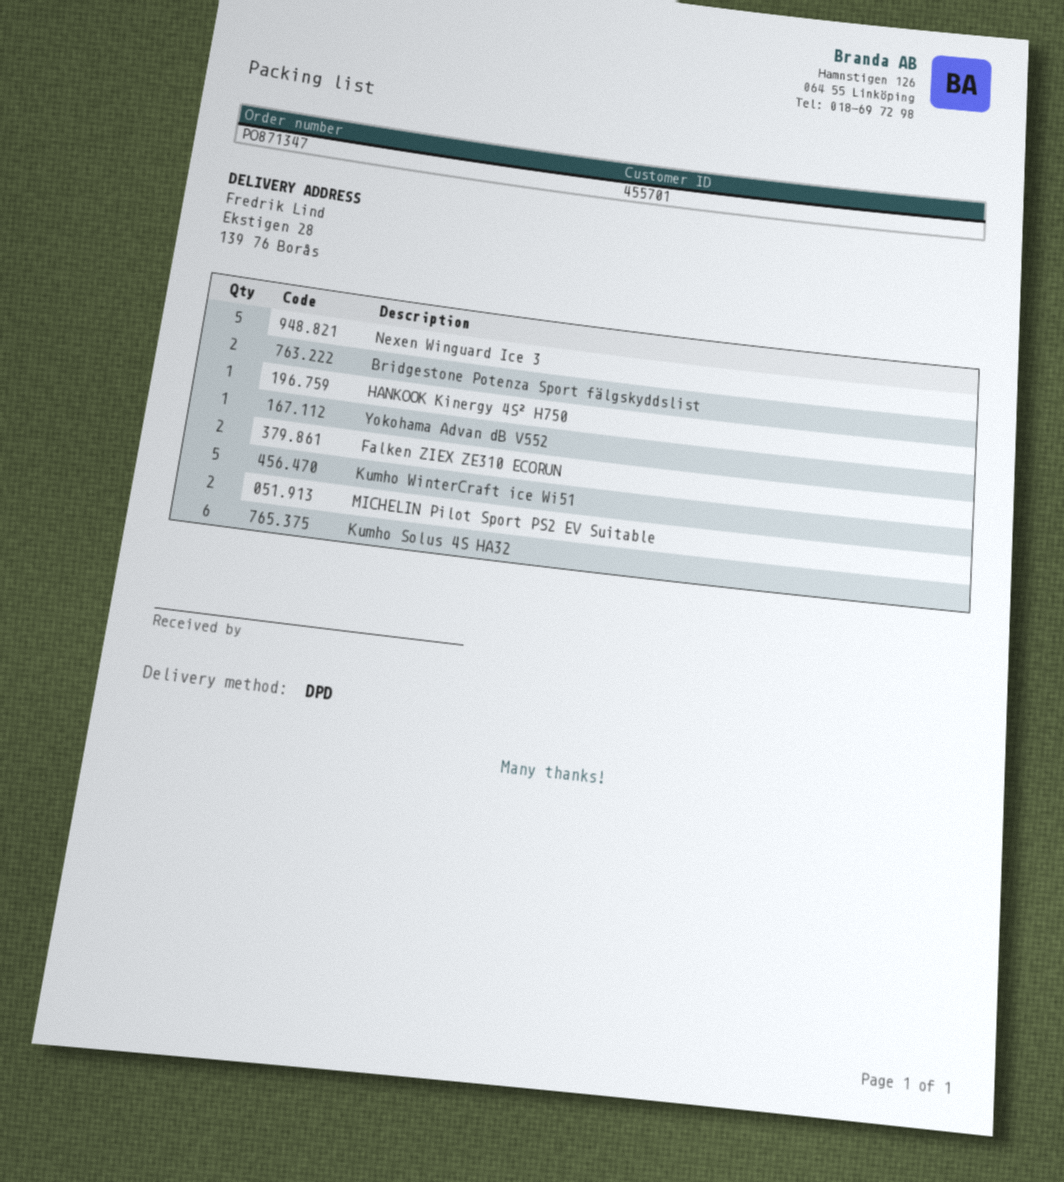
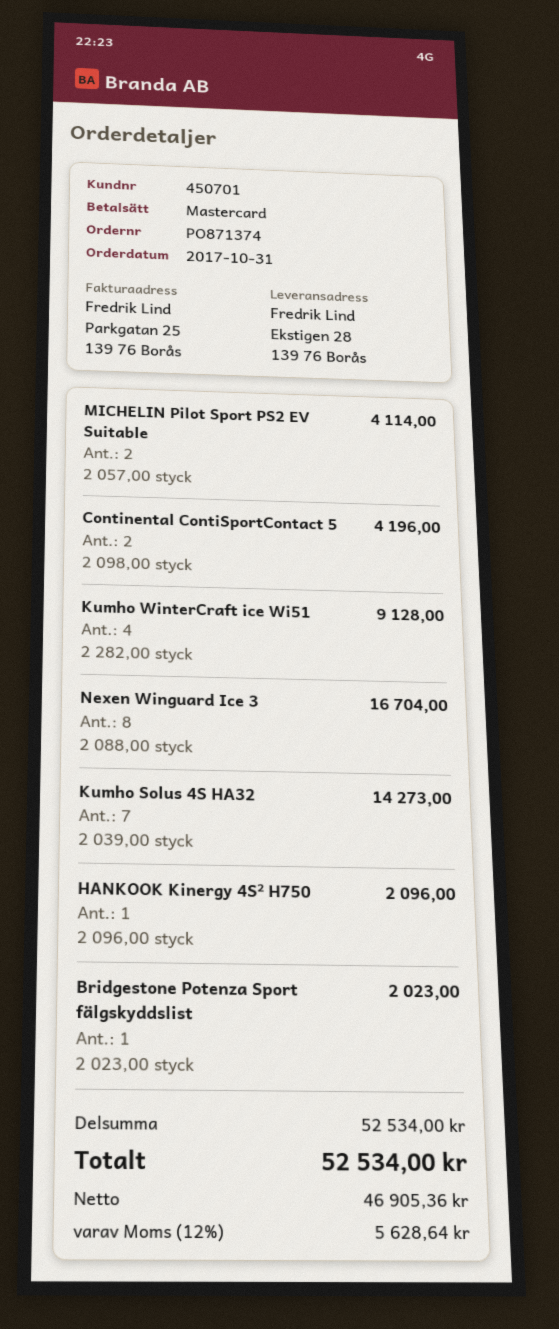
order number: PO871347 -> PO871374
customer number: 455701 -> 450701
Nexen Winguard Ice 3: 5 -> 8
Bridgestone Potenza Sport fälgskyddslist: 2 -> 1
Yokohama Advan dB V552: 1 -> none
Falken ZIEX ZE310 ECORUN: 2 -> none
Kumho WinterCraft ice Wi51: 5 -> 4
Kumho Solus 4S HA32: 6 -> 7
Continental ContiSportContact 5: none -> 2

